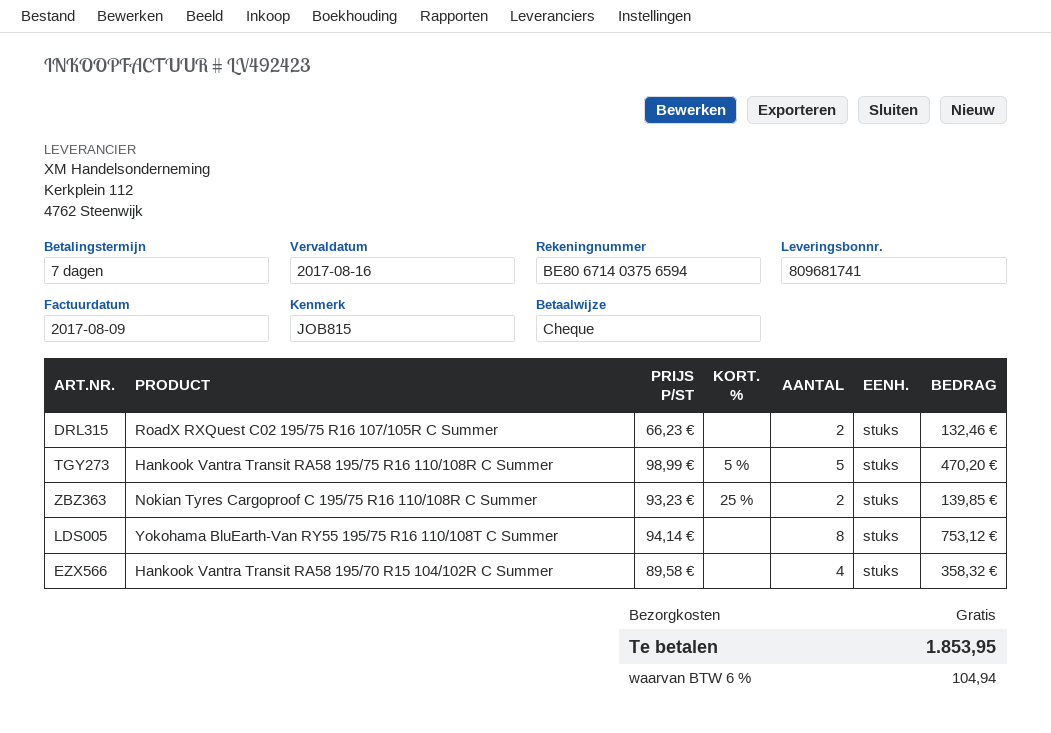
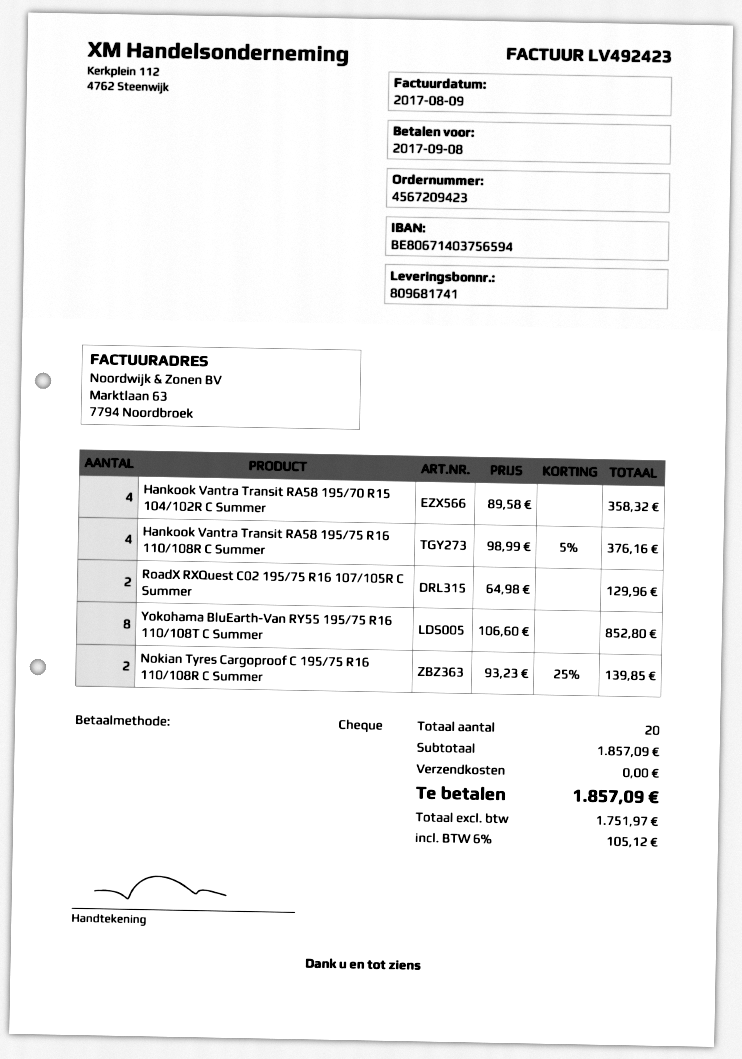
due date: 2017-08-16 -> 2017-09-08
RoadX RXQuest C02 195/75 R16 107/105R C Summer: 2 x 66.23 = 132.46 -> 2 x 64.98 = 129.96
Hankook Vantra Transit RA58 195/75 R16 110/108R C Summer: 5 x 98.99 - 5% = 470.20 -> 4 x 98.99 - 5% = 376.16
Yokohama BluEarth-Van RY55 195/75 R16 110/108T C Summer: 8 x 94.14 = 753.12 -> 8 x 106.60 = 852.80
tax: 6% = 104.94 -> 6% = 105.12
total: 1853.95 -> 1857.09

